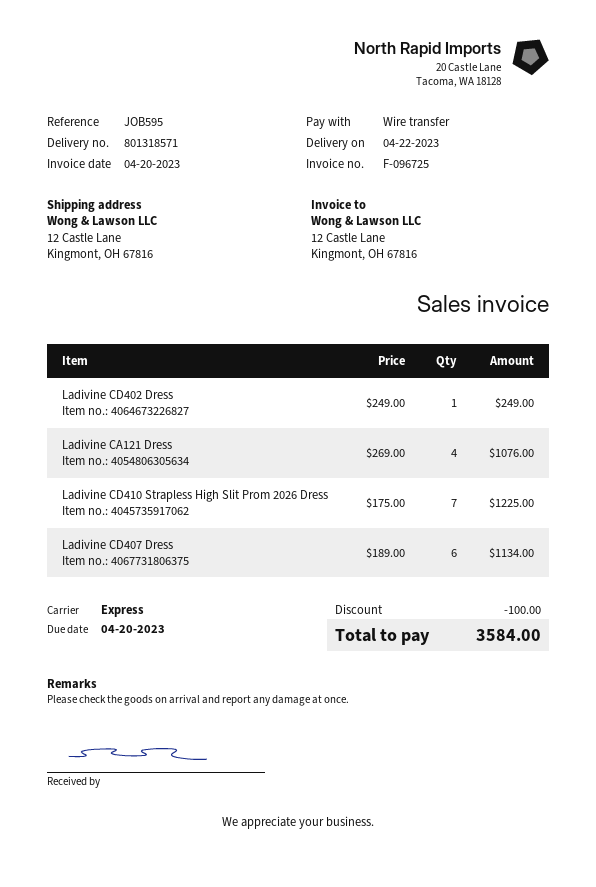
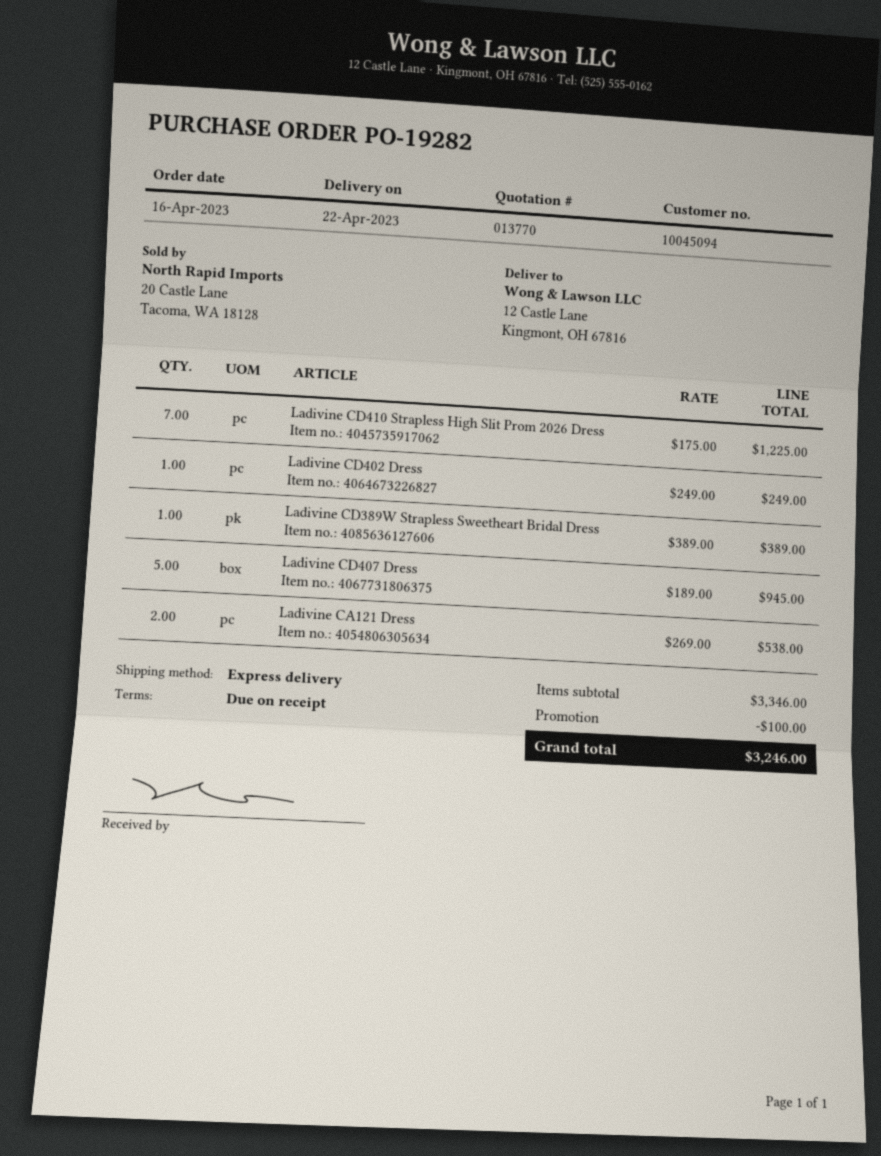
Ladivine CA121 Dress: 4 x 269.00 = 1076.00 -> 2 x 269.00 = 538.00
Ladivine CD407 Dress: 6 x 189.00 = 1134.00 -> 5 x 189.00 = 945.00
Ladivine CD389W Strapless Sweetheart Bridal Dress: none -> 1 x 389.00 = 389.00
total: 3584.00 -> 3246.00

